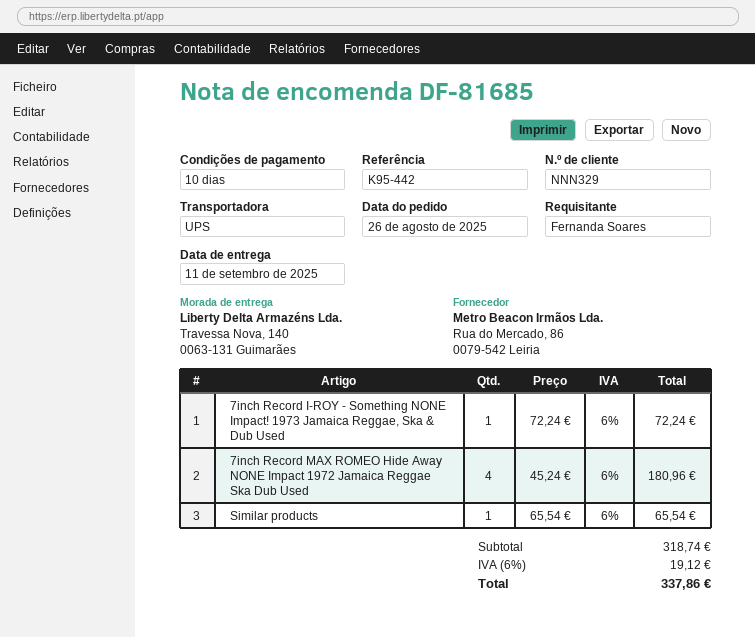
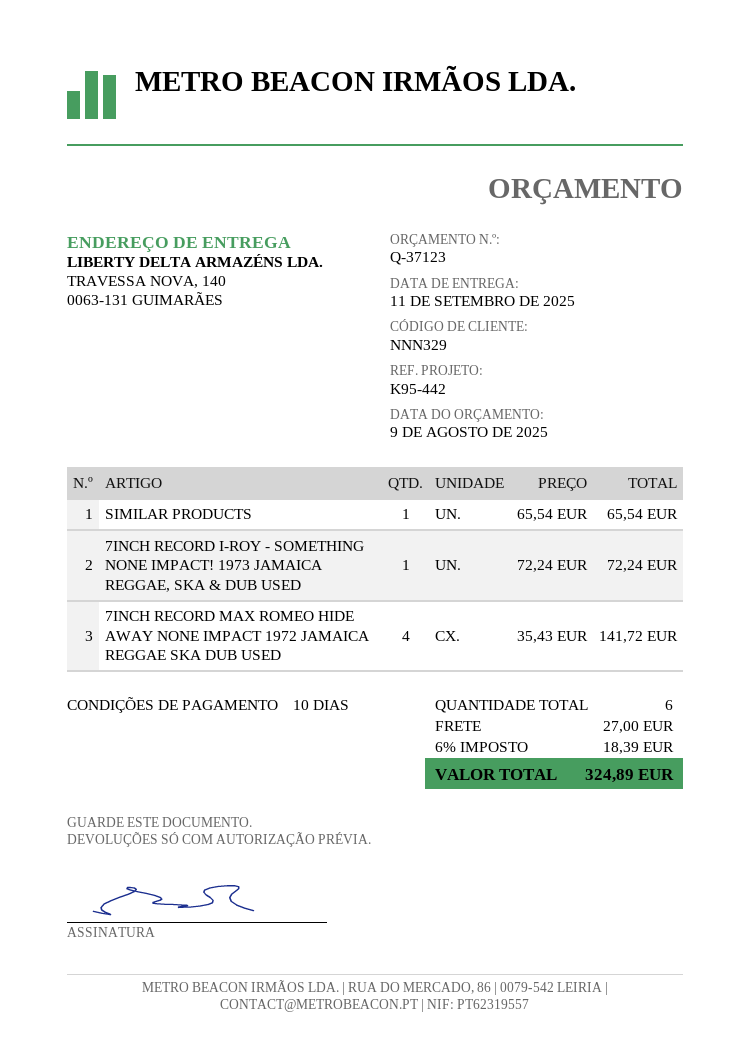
7inch Record MAX ROMEO Hide Away NONE Impact 1972 Jamaica Reggae Ska Dub Used: 4 x 45.24 = 180.96 -> 4 x 35.43 = 141.72
shipping: none -> 27.00
tax: 6% = 19.12 -> 6% = 18.39
total: 337.86 -> 324.89

